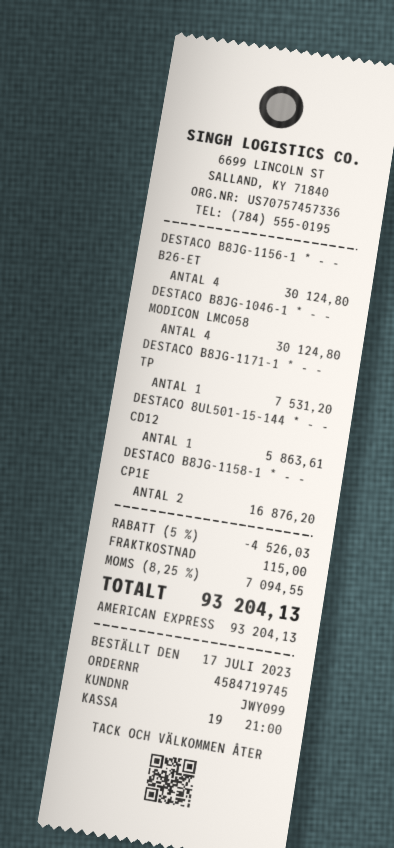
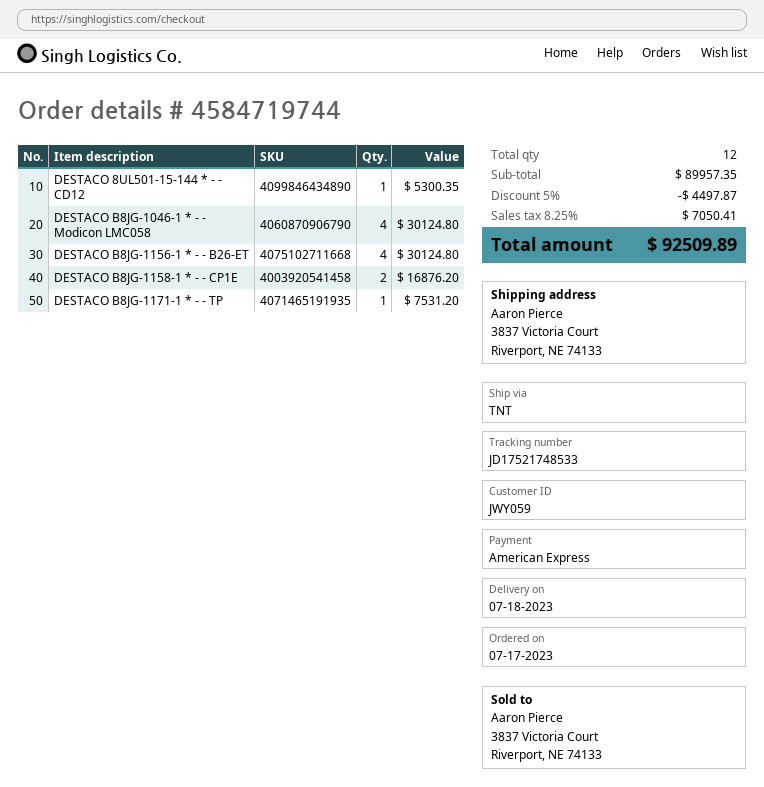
order number: 4584719745 -> 4584719744
customer number: JWY099 -> JWY059
DESTACO 8UL501-15-144 * - - CD12: 1 for 5863.61 -> 1 for 5300.35
discount: 5% = 4526.03 -> 5% = 4497.87
shipping: 115.00 -> none
tax: 8.25% = 7094.55 -> 8.25% = 7050.41
total: 93204.13 -> 92509.89

